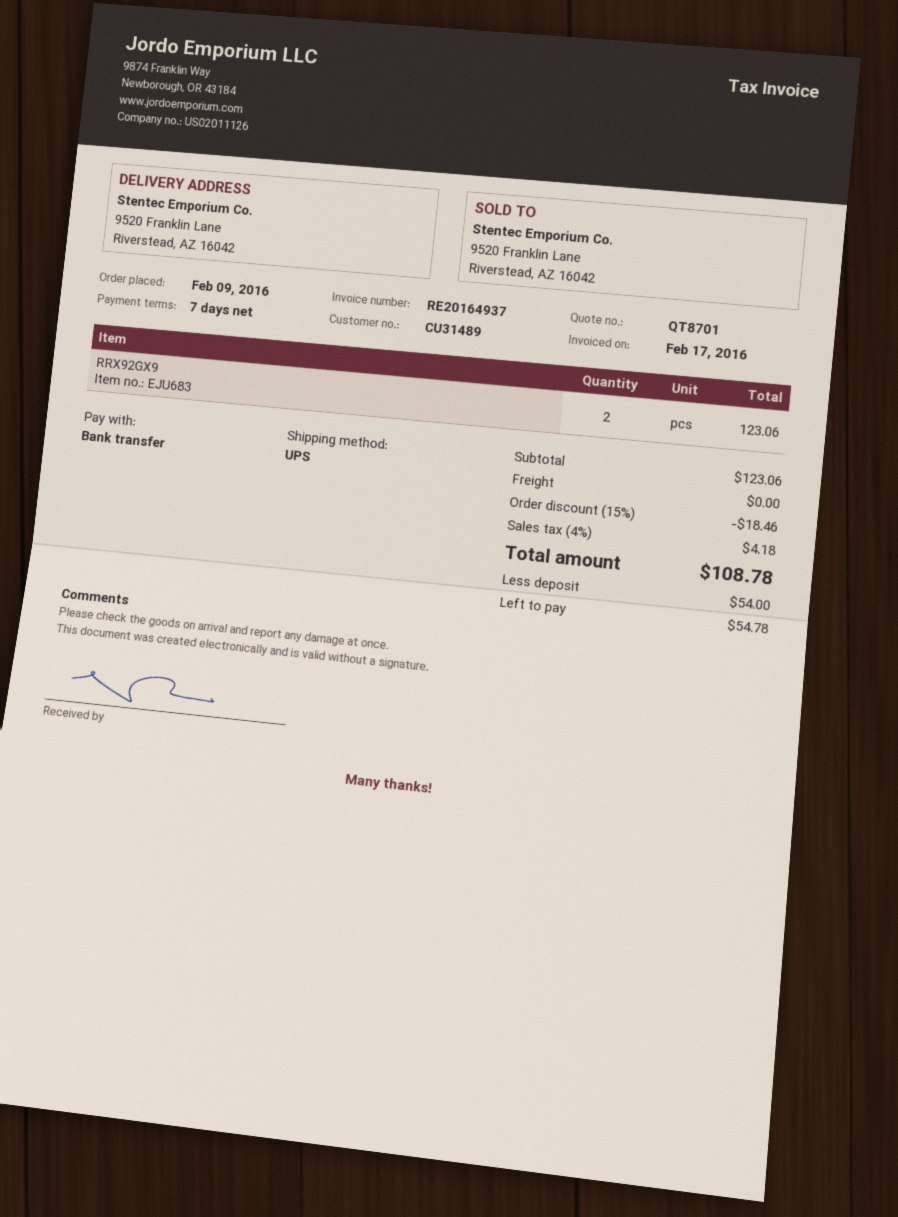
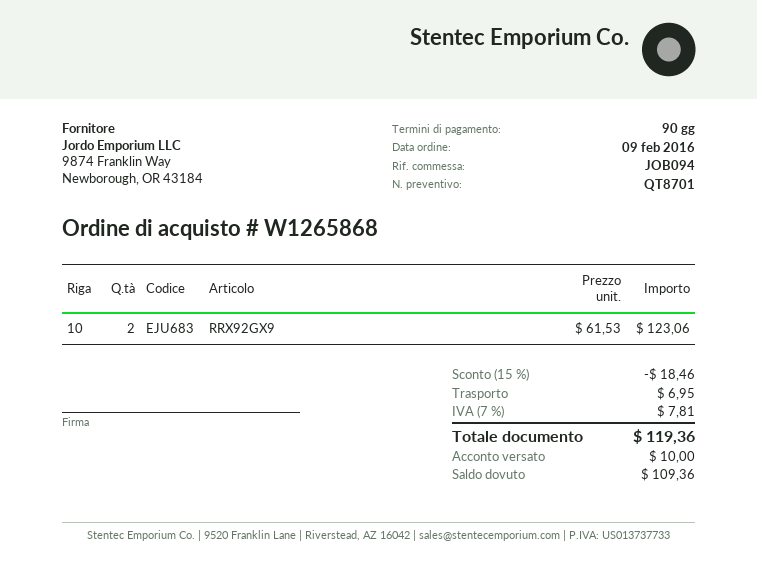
payment terms: 7 days -> 90 days
shipping: 0.00 -> 6.95
tax: 4% = 4.18 -> 7% = 7.81
total: 108.78 -> 119.36
deposit: 54.00 -> 10.00
balance: 54.78 -> 109.36

